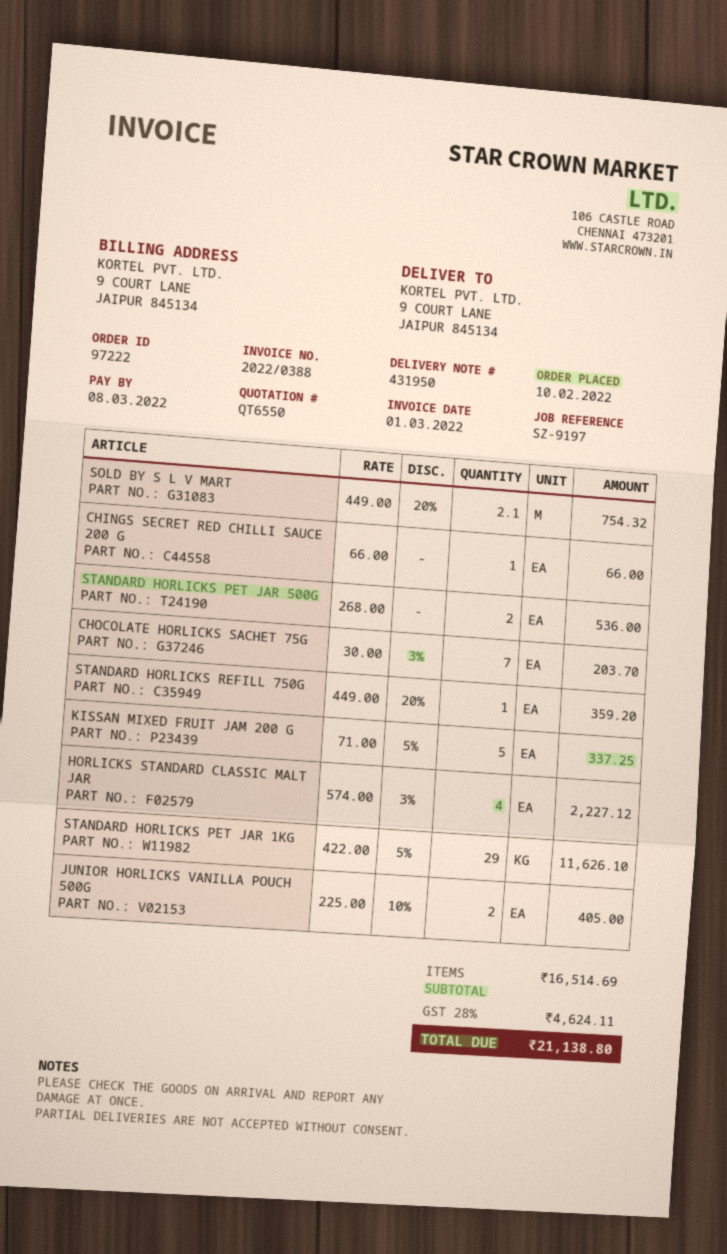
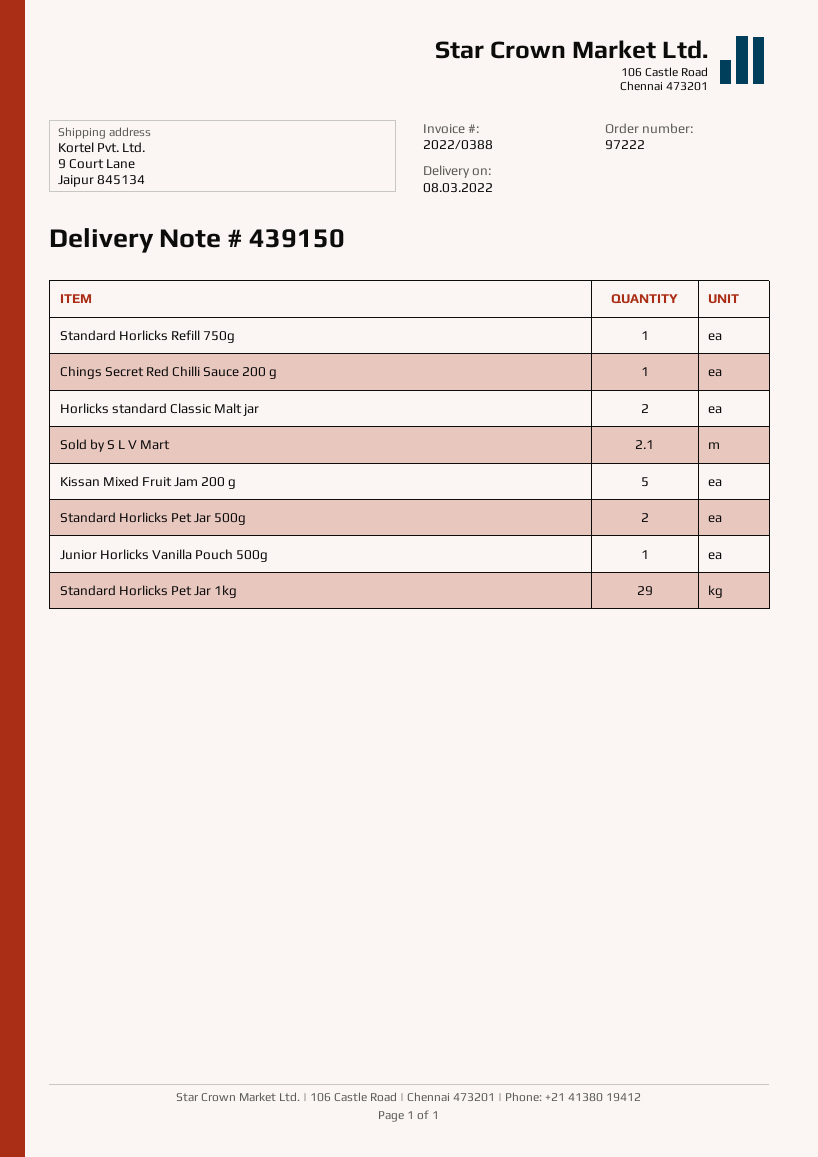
delivery note number: 431950 -> 439150
CHOCOLATE HORLICKS SACHET 75G: 7 -> none
HORLICKS STANDARD CLASSIC MALT JAR: 4 -> 2
JUNIOR HORLICKS VANILLA POUCH 500G: 2 -> 1

